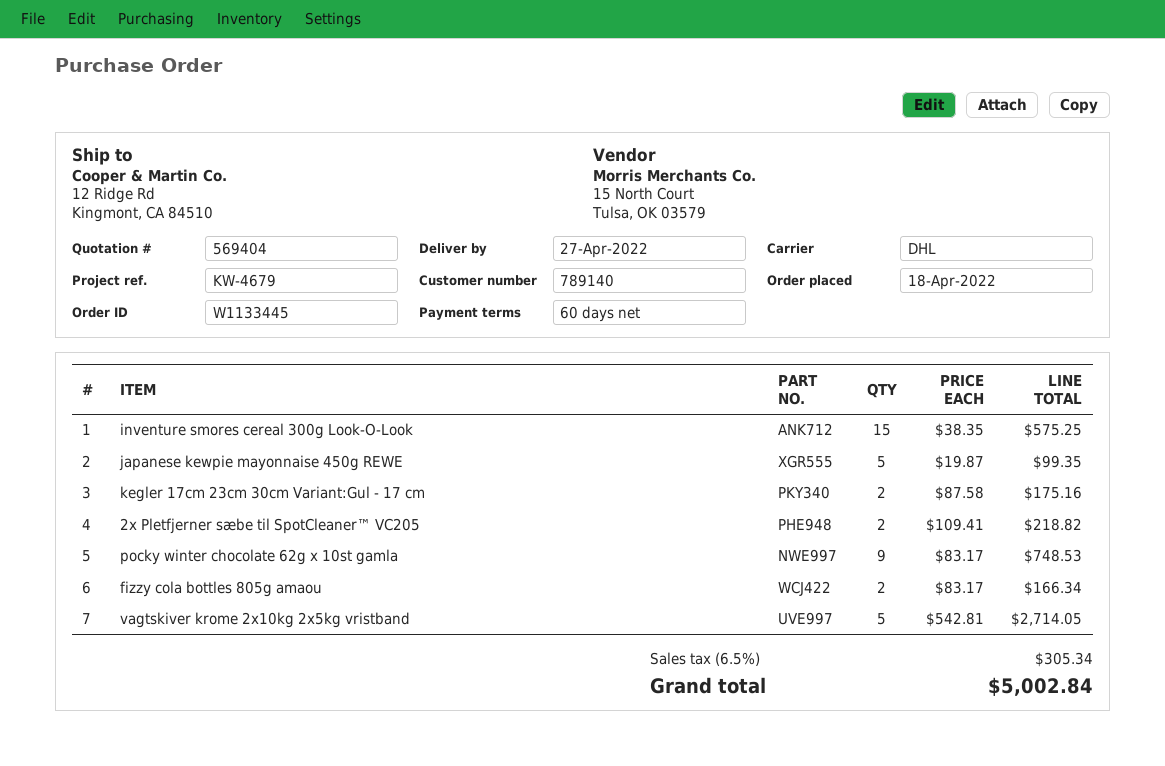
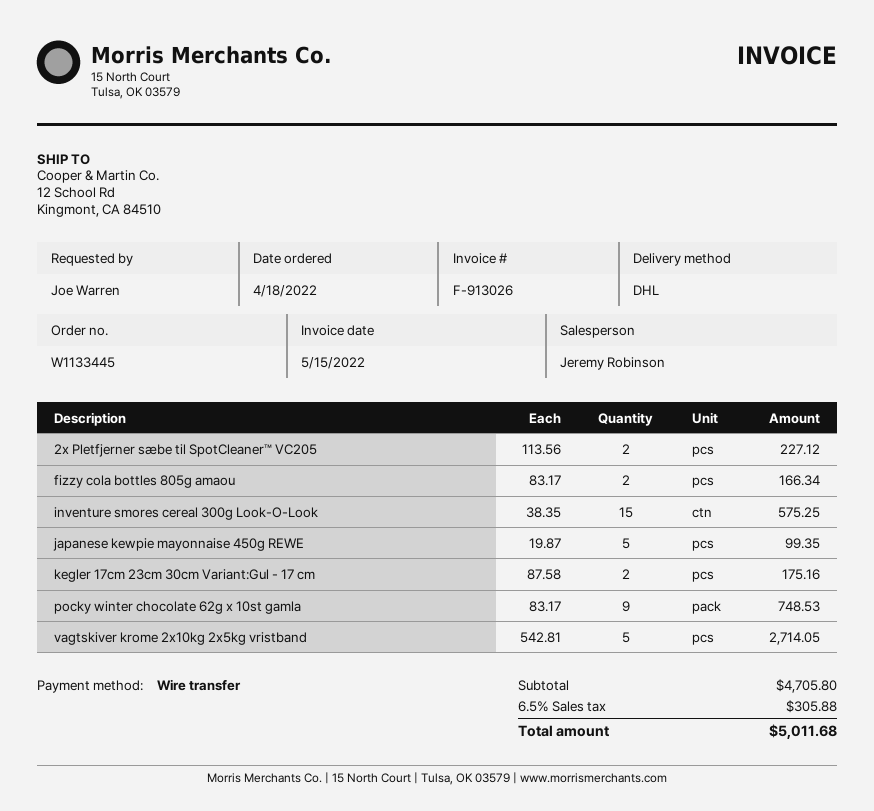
ship to: 12 Ridge Rd, Kingmont, CA 84510 -> 12 School Rd, Kingmont, CA 84510
2x Pletfjerner sæbe til SpotCleaner™ VC205: 2 x 109.41 = 218.82 -> 2 x 113.56 = 227.12
tax: 6.5% = 305.34 -> 6.5% = 305.88
total: 5002.84 -> 5011.68

